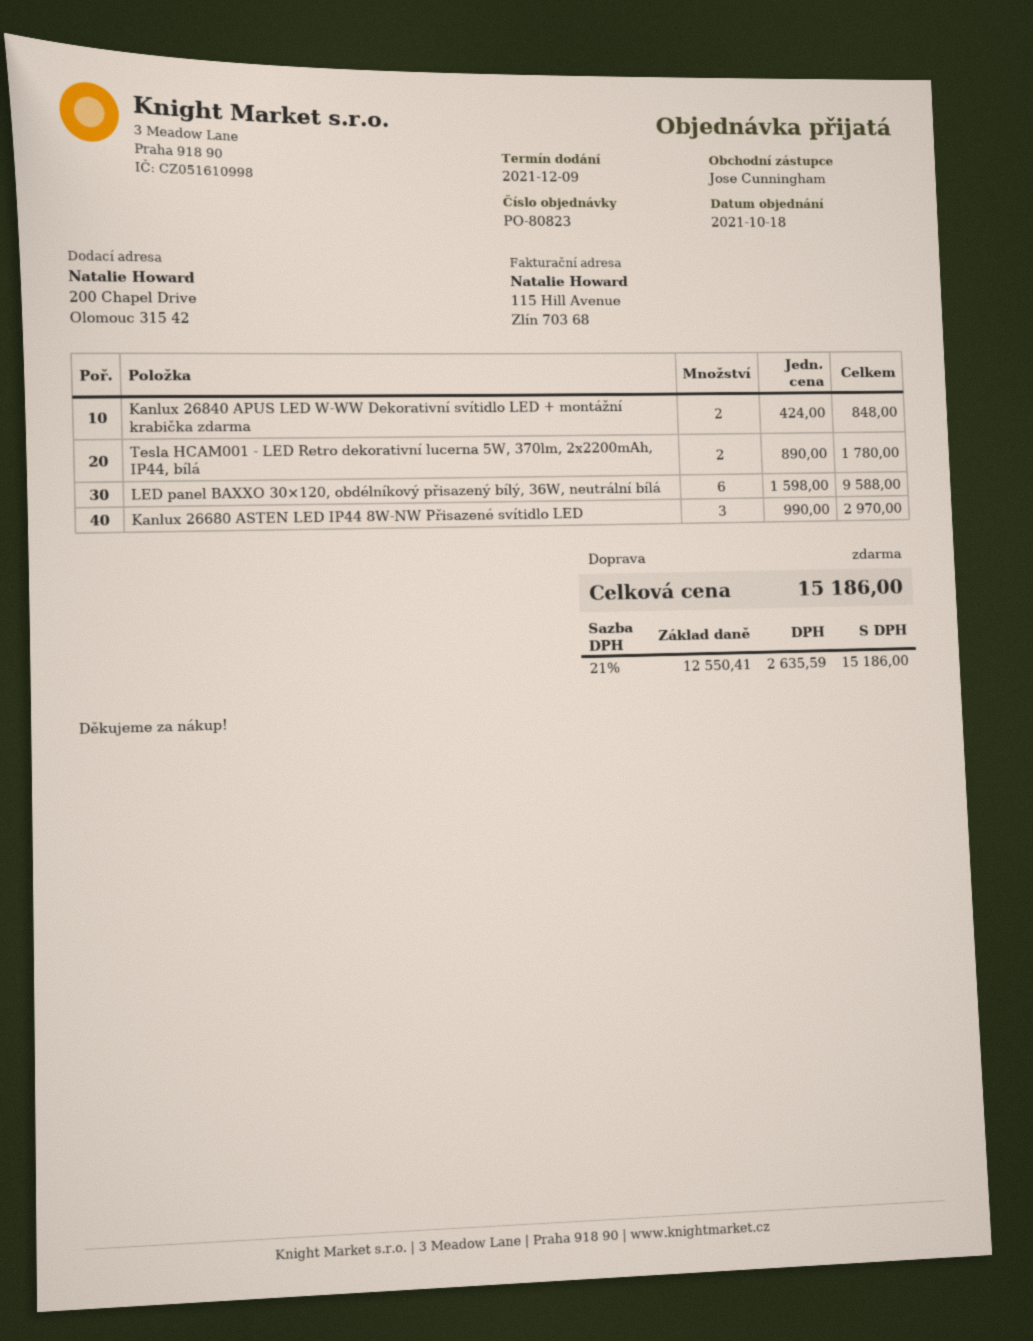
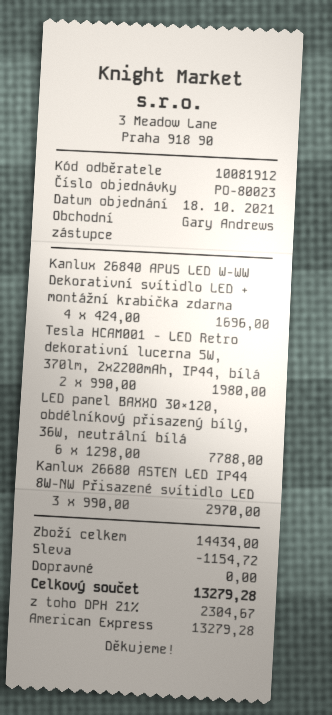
order number: PO-80823 -> PO-80023
sales rep: Jose Cunningham -> Gary Andrews
Kanlux 26840 APUS LED W-WW Dekorativní svítidlo LED + montážní krabička zdarma: 2 x 424.00 = 848.00 -> 4 x 424.00 = 1696.00
Tesla HCAM001 - LED Retro dekorativní lucerna 5W, 370lm, 2x2200mAh, IP44, bílá: 2 x 890.00 = 1780.00 -> 2 x 990.00 = 1980.00
LED panel BAXXO 30×120, obdélníkový přisazený bílý, 36W, neutrální bílá: 6 x 1598.00 = 9588.00 -> 6 x 1298.00 = 7788.00
discount: none -> 1154.72
tax: 21% = 2635.59 -> 21% = 2304.67
total: 15186.00 -> 13279.28

